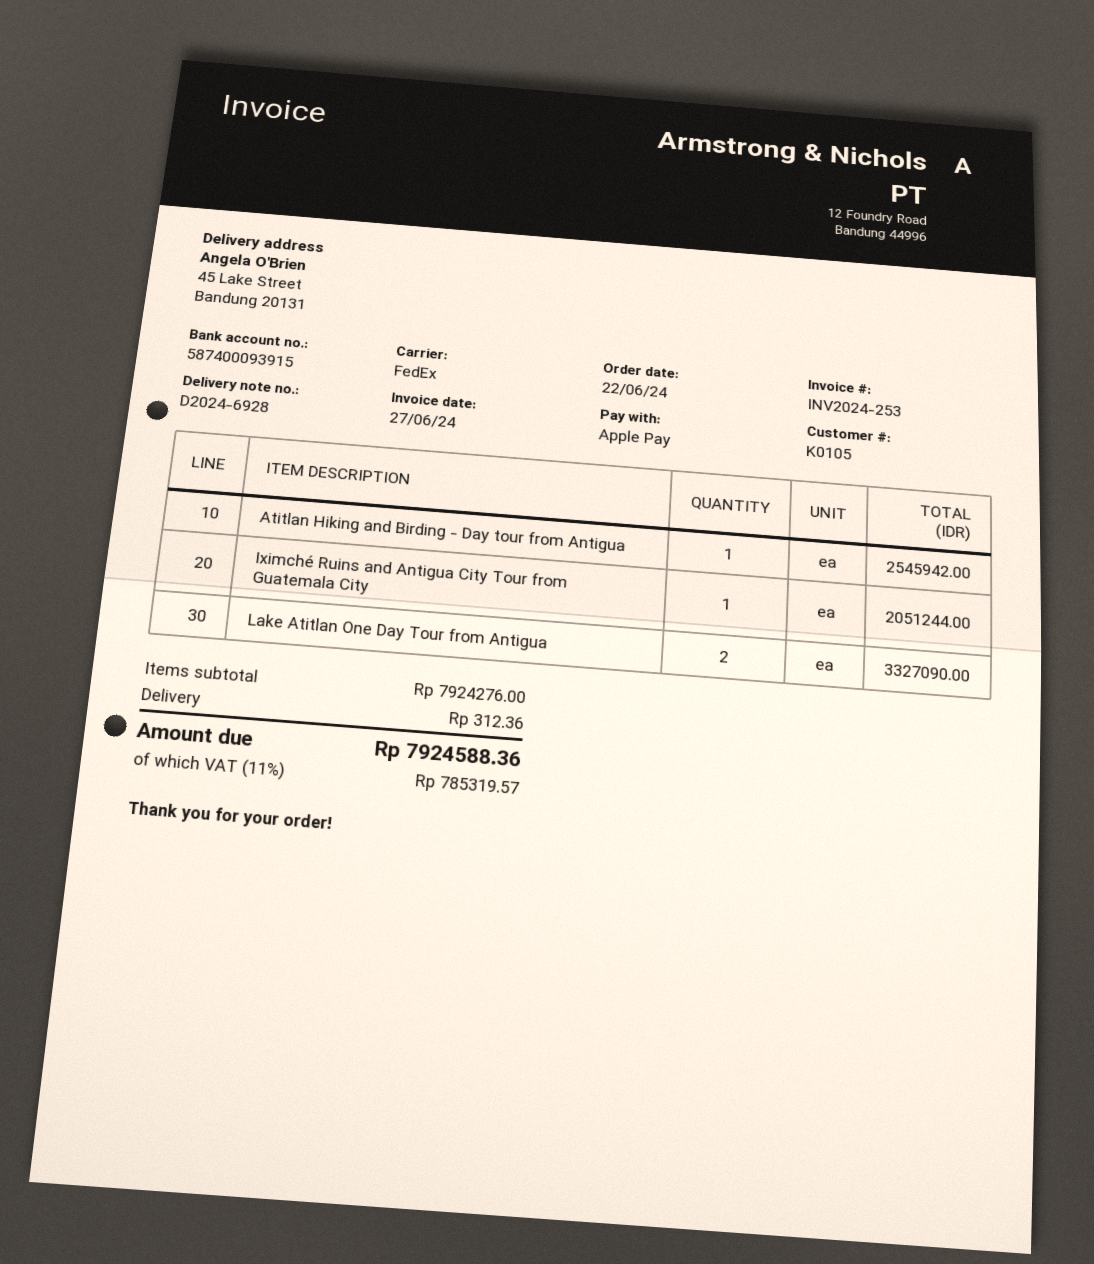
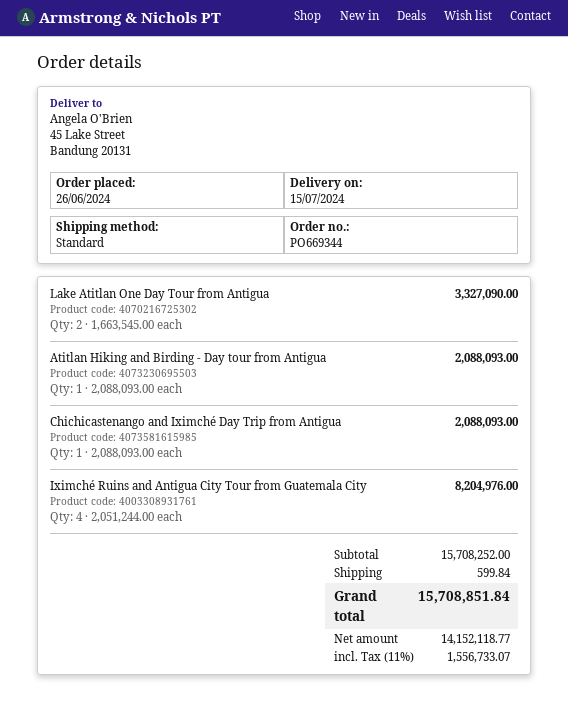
order date: 2024-06-22 -> 2024-06-26
shipping method: FedEx -> standard
Atitlan Hiking and Birding - Day tour from Antigua: 1 for 2545942.00 -> 1 for 2088093.00
Iximché Ruins and Antigua City Tour from Guatemala City: 1 for 2051244.00 -> 4 for 8204976.00
Chichicastenango and Iximché Day Trip from Antigua: none -> 1 for 2088093.00
subtotal: 7924276.00 -> 15708252.00
shipping: 312.36 -> 599.84
tax: 11% = 785319.57 -> 11% = 1556733.07
total: 7924588.36 -> 15708851.84

